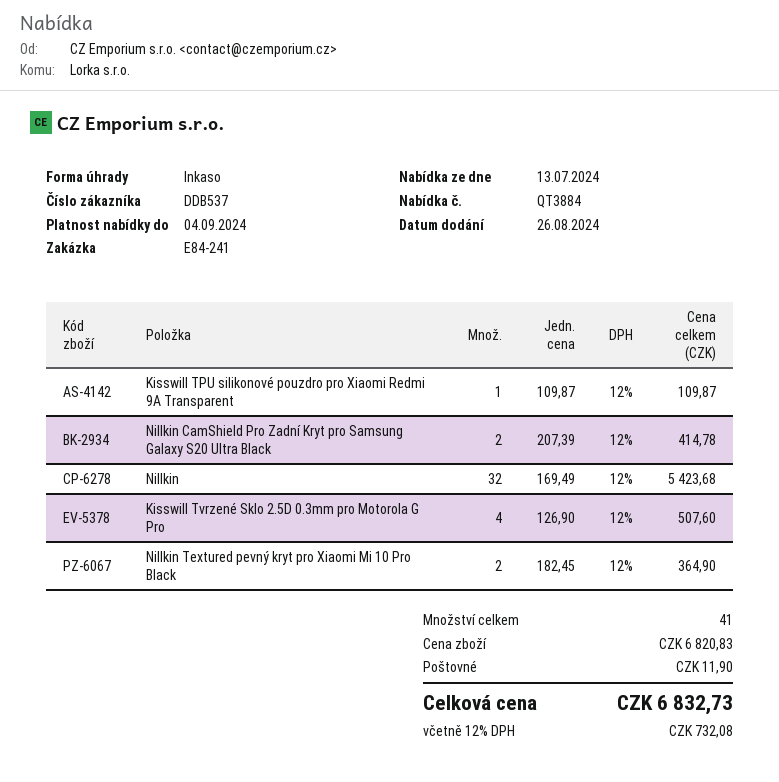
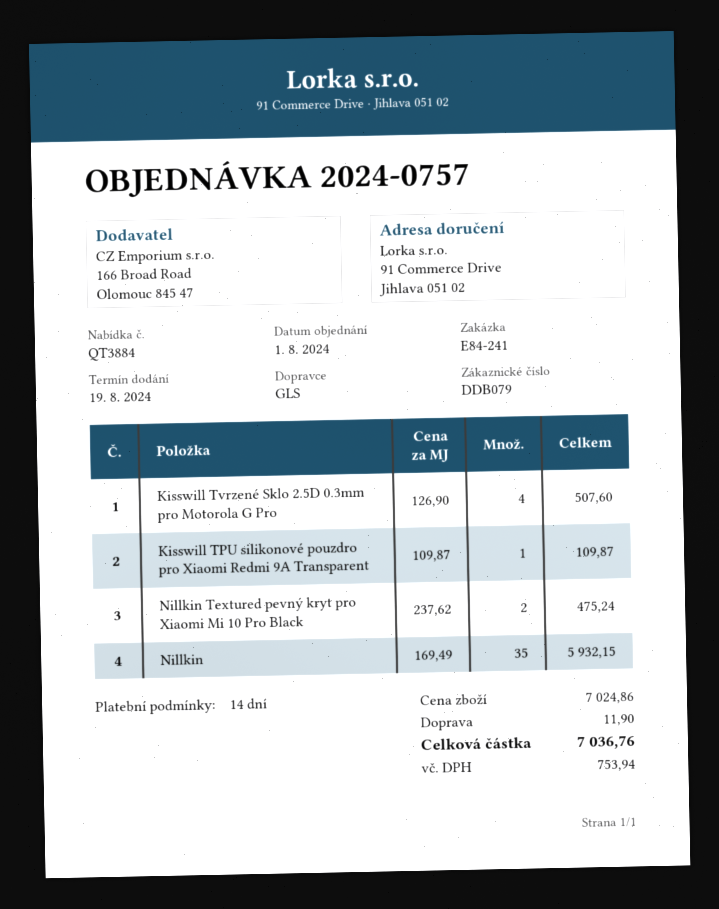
delivery date: 2024-08-26 -> 2024-08-19
customer number: DDB537 -> DDB079
Nillkin CamShield Pro Zadní Kryt pro Samsung Galaxy S20 Ultra Black: 2 x 207.39 = 414.78 -> none
Nillkin: 32 x 169.49 = 5423.68 -> 35 x 169.49 = 5932.15
Nillkin Textured pevný kryt pro Xiaomi Mi 10 Pro Black: 2 x 182.45 = 364.90 -> 2 x 237.62 = 475.24
subtotal: 6820.83 -> 7024.86
tax: 732.08 -> 753.94
total: 6832.73 -> 7036.76

